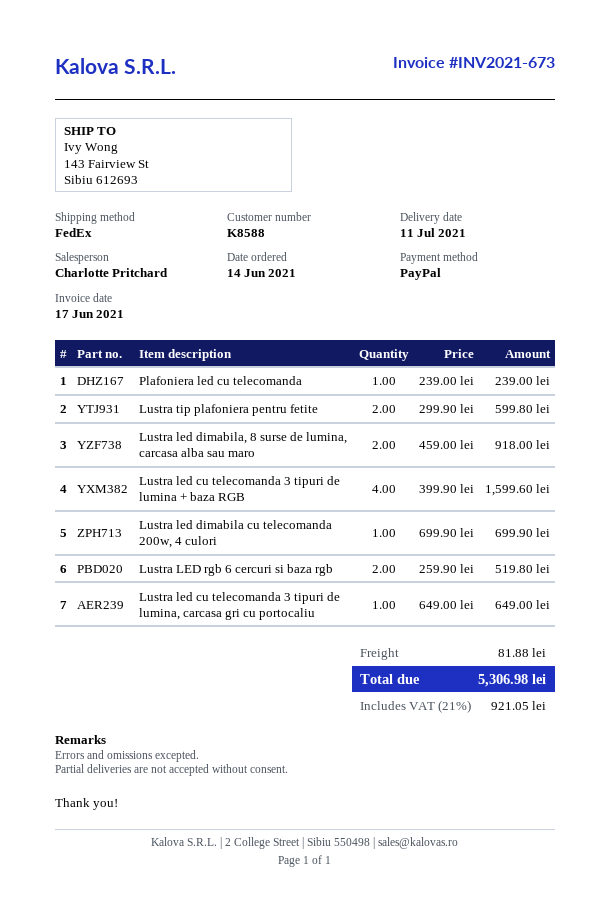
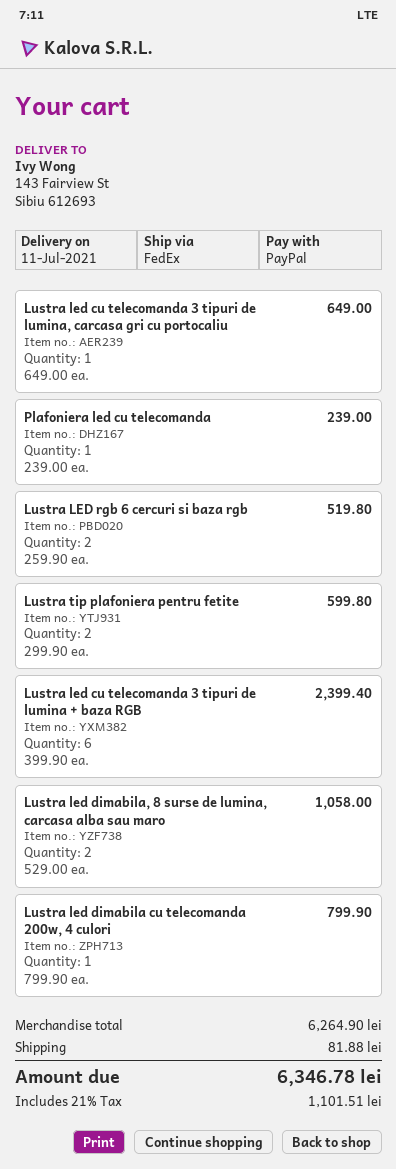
Lustra led dimabila, 8 surse de lumina, carcasa alba sau maro: 2 x 459.00 = 918.00 -> 2 x 529.00 = 1058.00
Lustra led cu telecomanda 3 tipuri de lumina + baza RGB: 4 x 399.90 = 1599.60 -> 6 x 399.90 = 2399.40
Lustra led dimabila cu telecomanda 200w, 4 culori: 1 x 699.90 = 699.90 -> 1 x 799.90 = 799.90
tax: 21% = 921.05 -> 21% = 1101.51
total: 5306.98 -> 6346.78

